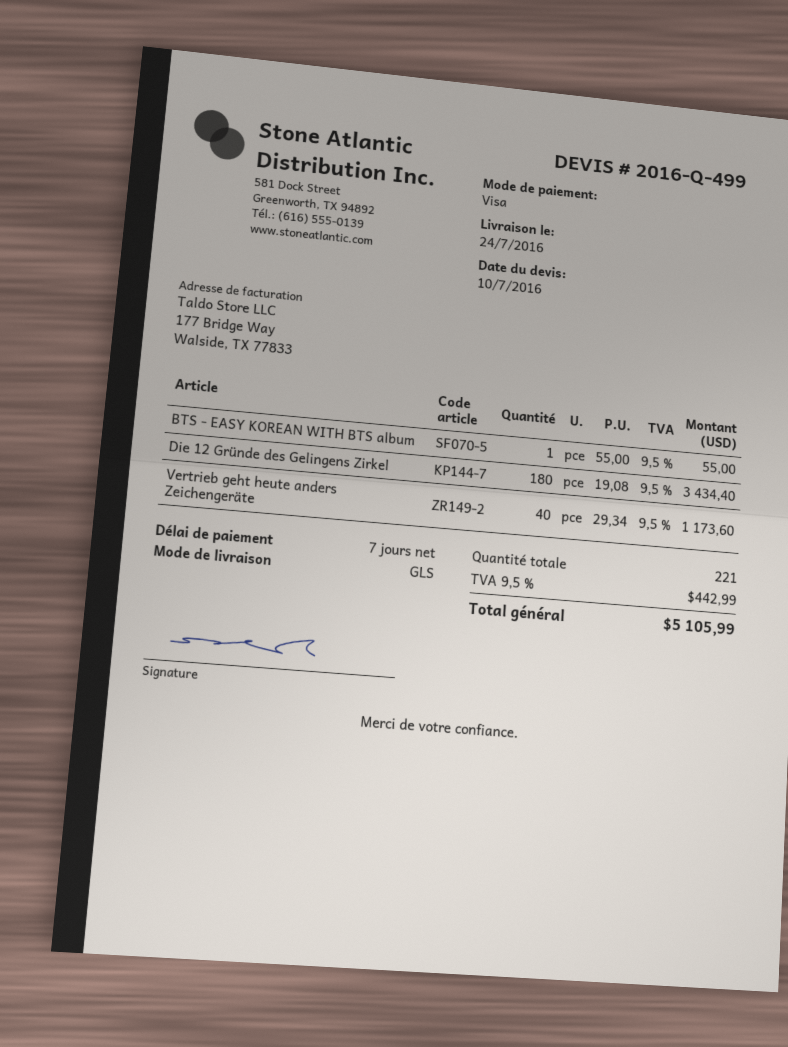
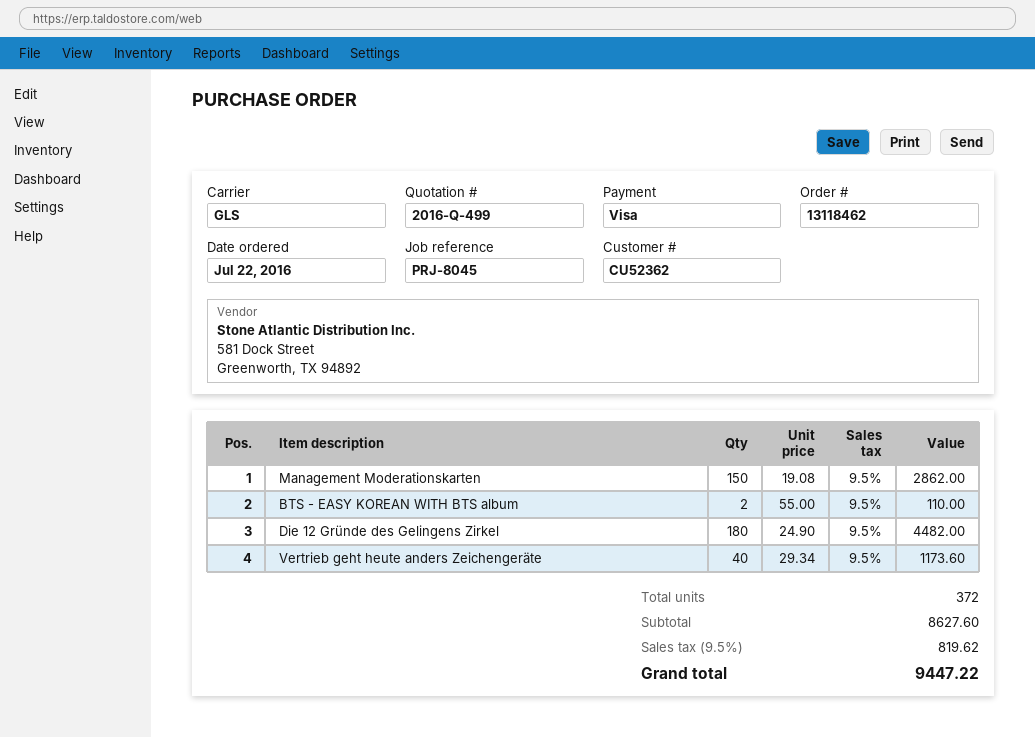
BTS - EASY KOREAN WITH BTS album: 1 x 55.00 = 55.00 -> 2 x 55.00 = 110.00
Die 12 Gründe des Gelingens Zirkel: 180 x 19.08 = 3434.40 -> 180 x 24.90 = 4482.00
Management Moderationskarten: none -> 150 x 19.08 = 2862.00
total quantity: 221 -> 372
tax: 9.5% = 442.99 -> 9.5% = 819.62
total: 5105.99 -> 9447.22

